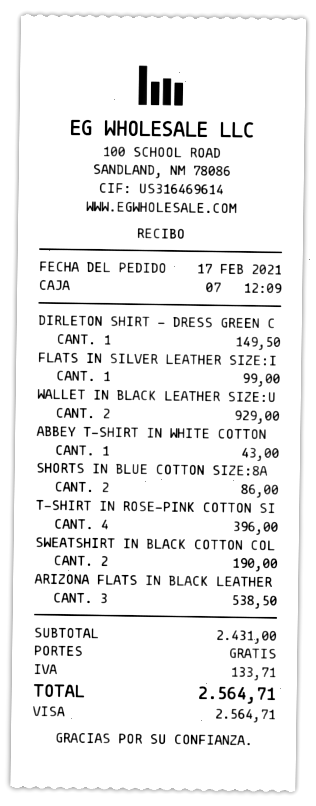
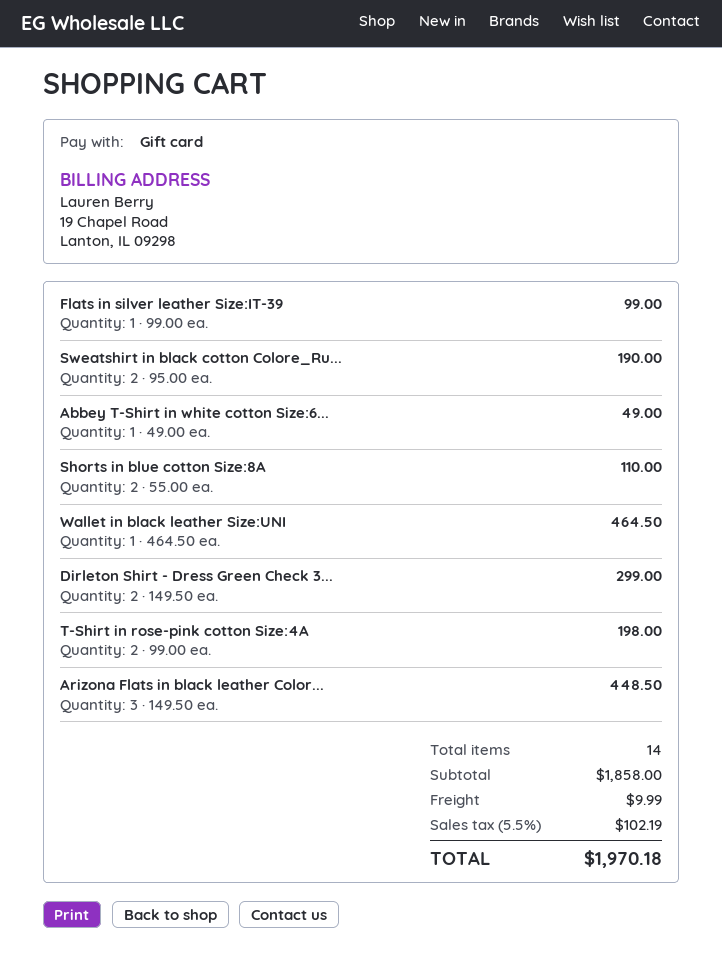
payment method: Visa -> gift card
DIRLETON SHIRT - DRESS GREEN C: 1 for 149.50 -> 2 for 299.00
WALLET IN BLACK LEATHER SIZE:U: 2 for 929.00 -> 1 for 464.50
ABBEY T-SHIRT IN WHITE COTTON: 1 for 43.00 -> 1 for 49.00
SHORTS IN BLUE COTTON SIZE:8A: 2 for 86.00 -> 2 for 110.00
T-SHIRT IN ROSE-PINK COTTON SI: 4 for 396.00 -> 2 for 198.00
ARIZONA FLATS IN BLACK LEATHER: 3 for 538.50 -> 3 for 448.50
subtotal: 2431.00 -> 1858.00
shipping: 0.00 -> 9.99
tax: 133.71 -> 102.19
total: 2564.71 -> 1970.18

